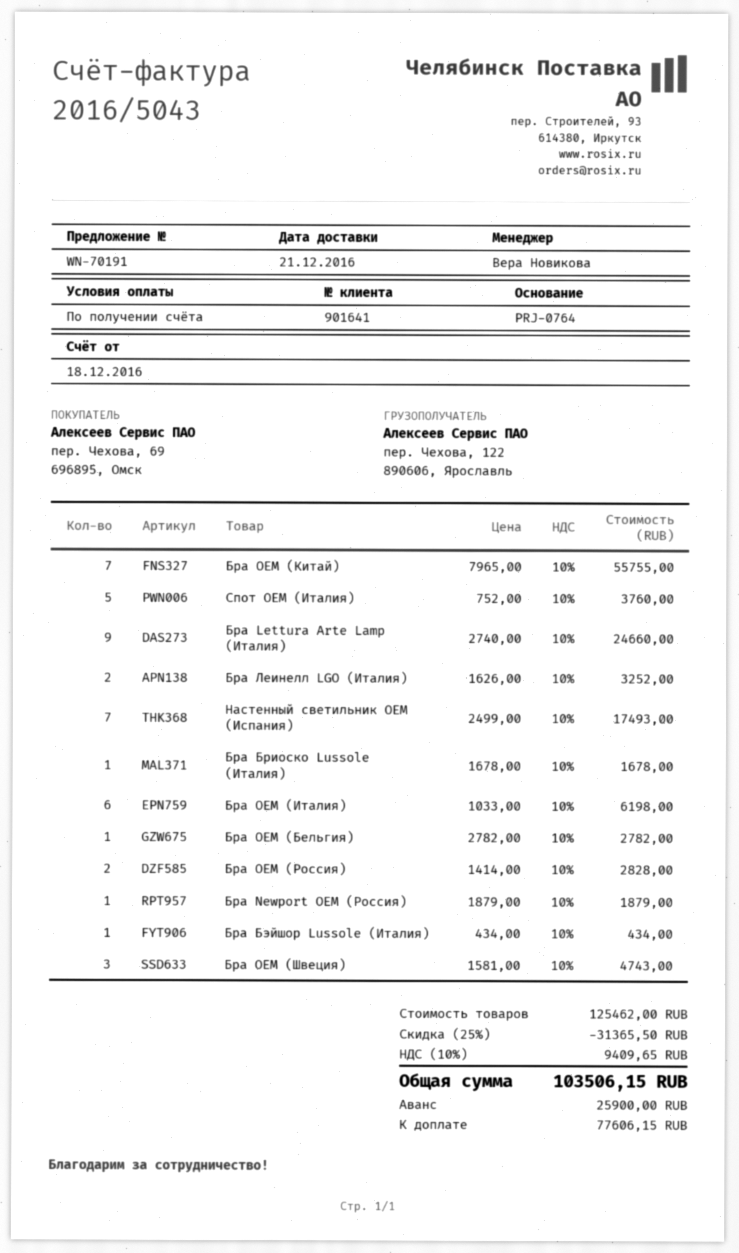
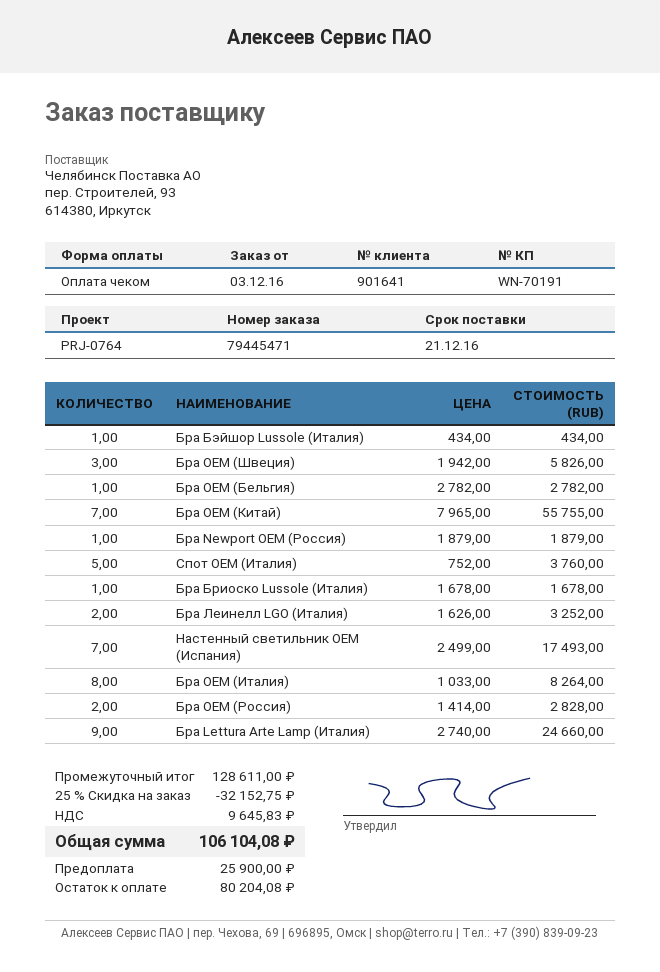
Бра OEM (Италия): 6 x 1033.00 = 6198.00 -> 8 x 1033.00 = 8264.00
Бра OEM (Швеция): 3 x 1581.00 = 4743.00 -> 3 x 1942.00 = 5826.00
subtotal: 125462.00 -> 128611.00
discount: 25% = 31365.50 -> 25% = 32152.75
tax: 9409.65 -> 9645.83
total: 103506.15 -> 106104.08
balance: 77606.15 -> 80204.08

